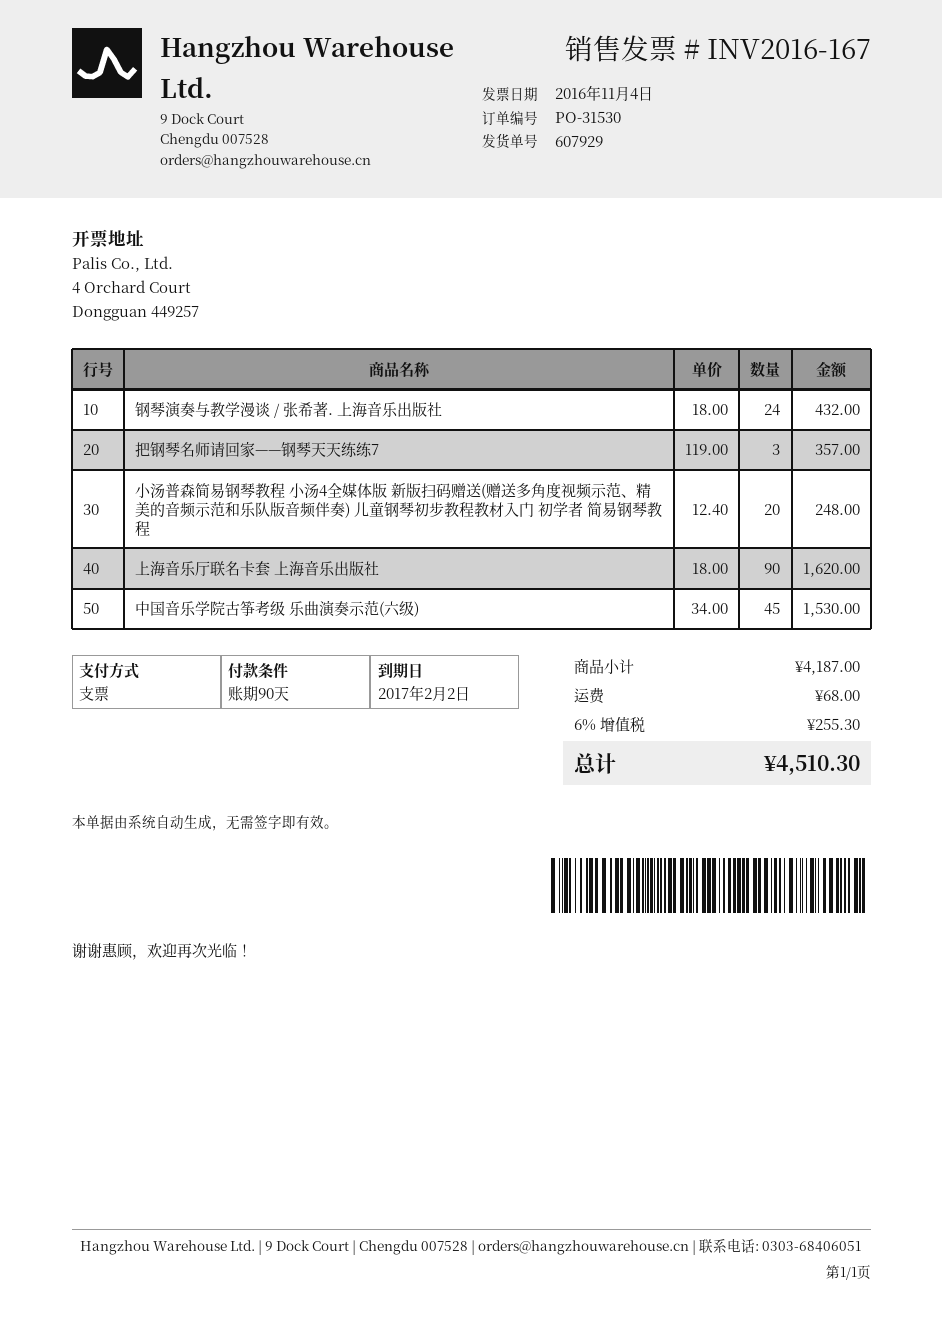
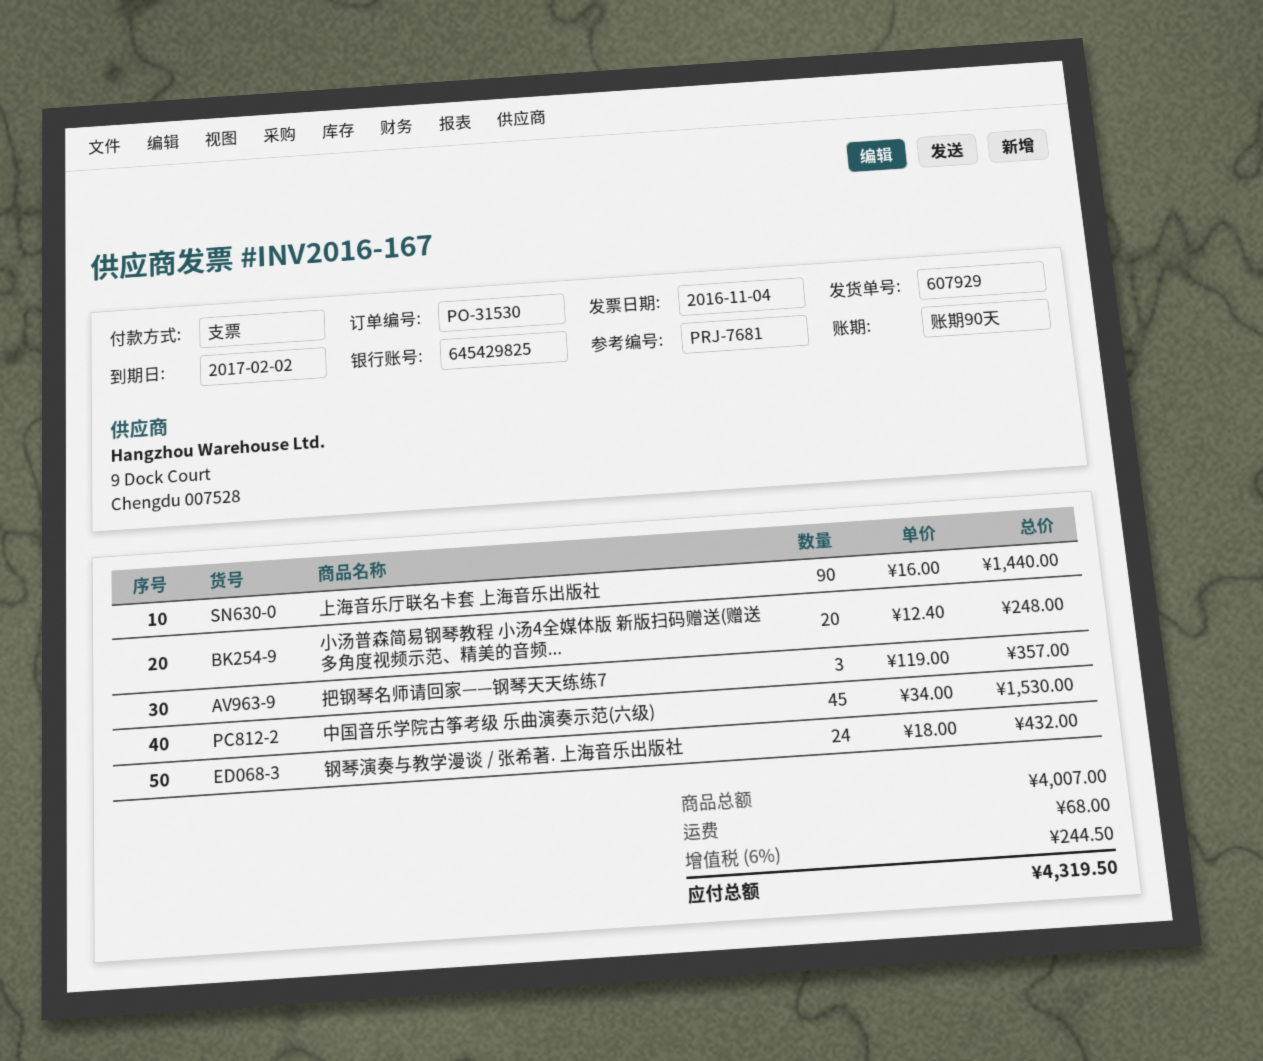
上海音乐厅联名卡套 上海音乐出版社: 90 x 18.00 = 1620.00 -> 90 x 16.00 = 1440.00
subtotal: 4187.00 -> 4007.00
tax: 6% = 255.30 -> 6% = 244.50
total: 4510.30 -> 4319.50

